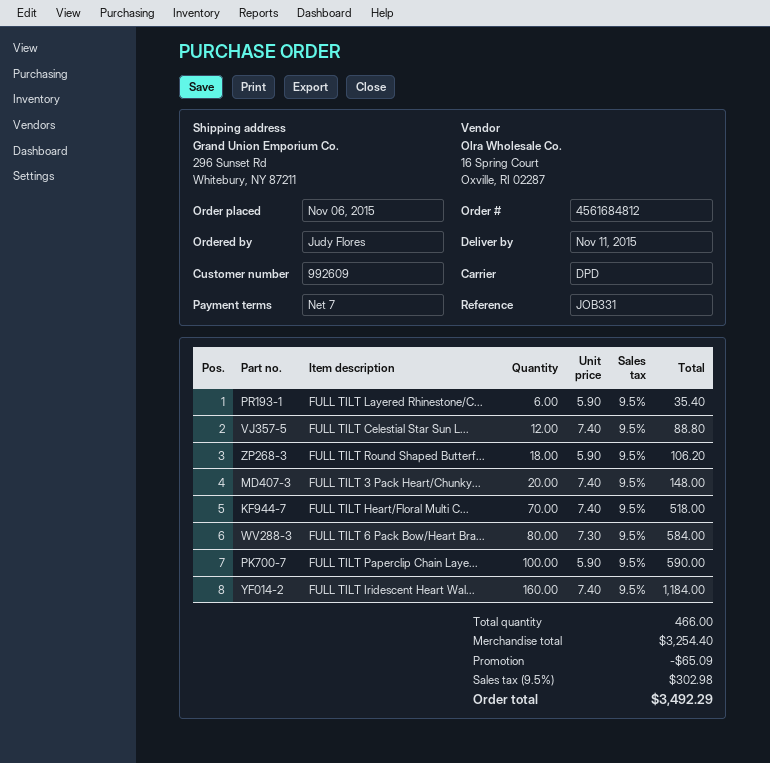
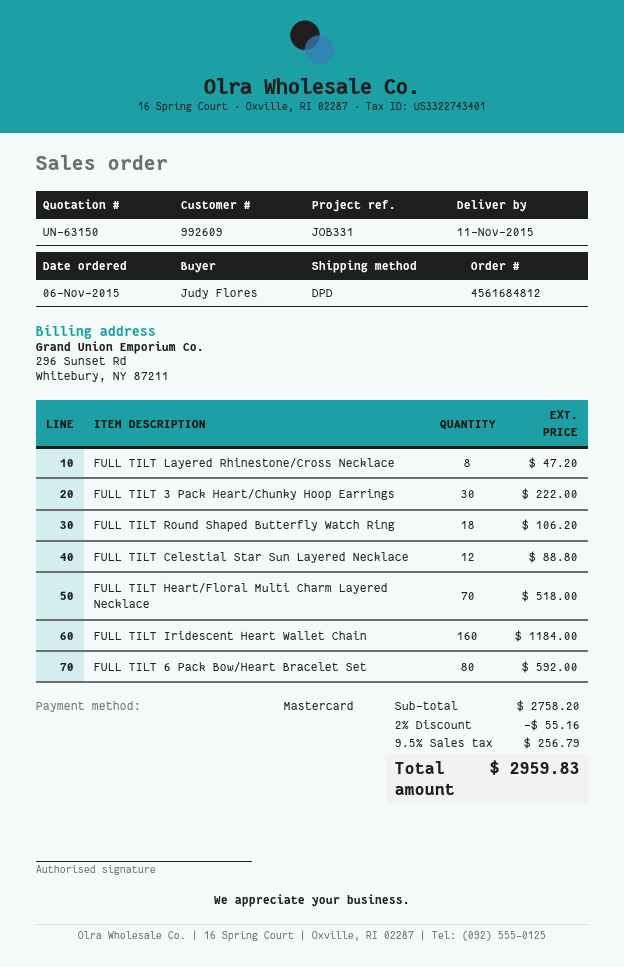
FULL TILT Layered Rhinestone/C...: 6 for 35.40 -> 8 for 47.20
FULL TILT 3 Pack Heart/Chunky...: 20 for 148.00 -> 30 for 222.00
FULL TILT 6 Pack Bow/Heart Bra...: 80 for 584.00 -> 80 for 592.00
FULL TILT Paperclip Chain Laye...: 100 for 590.00 -> none
subtotal: 3254.40 -> 2758.20
discount: 65.09 -> 55.16
tax: 9.5% = 302.98 -> 9.5% = 256.79
total: 3492.29 -> 2959.83

